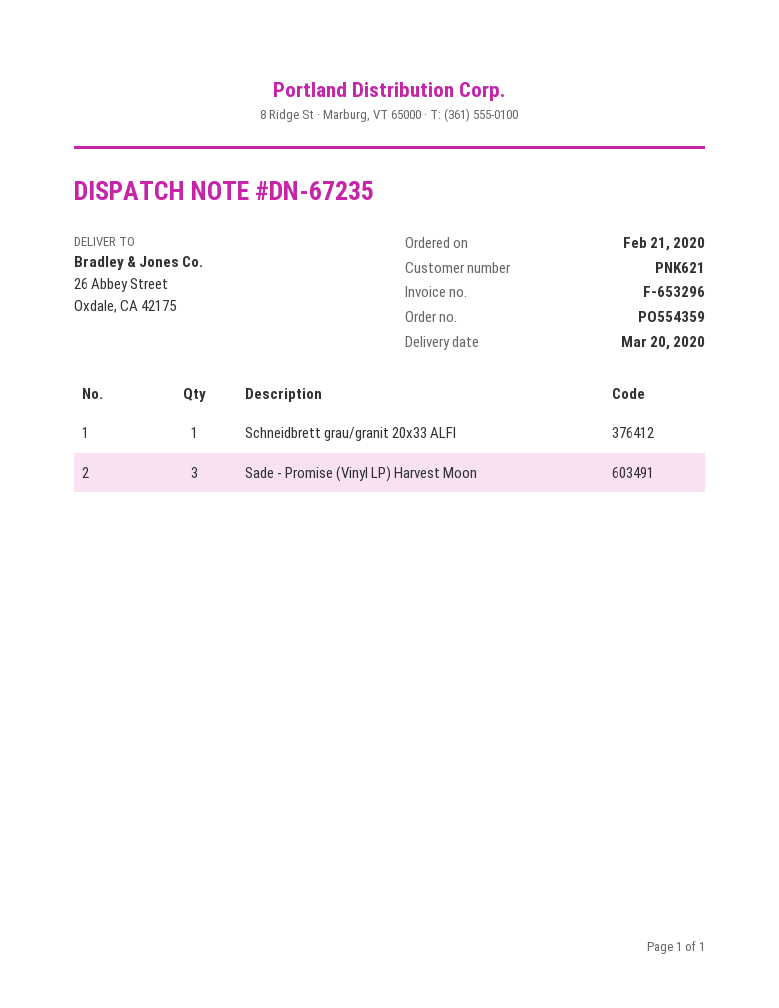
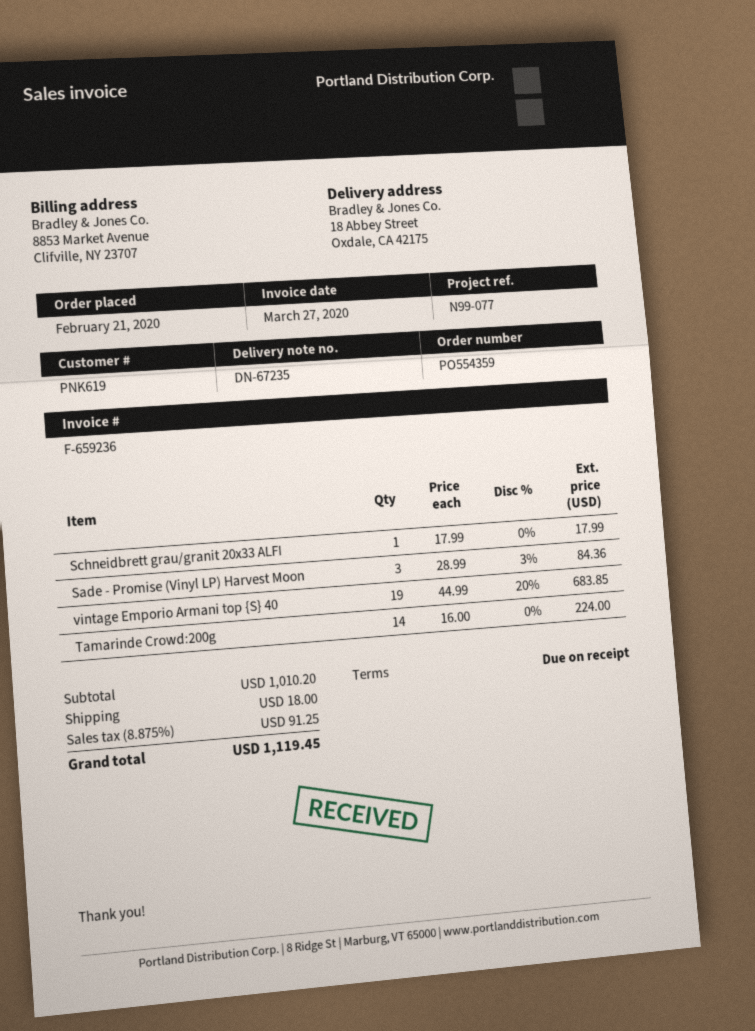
invoice number: F-653296 -> F-659236
customer number: PNK621 -> PNK619
ship to: 26 Abbey Street, Oxdale, CA 42175 -> 18 Abbey Street, Oxdale, CA 42175
vintage Emporio Armani top {S} 40: none -> 19
Tamarinde Crowd:200g: none -> 14

